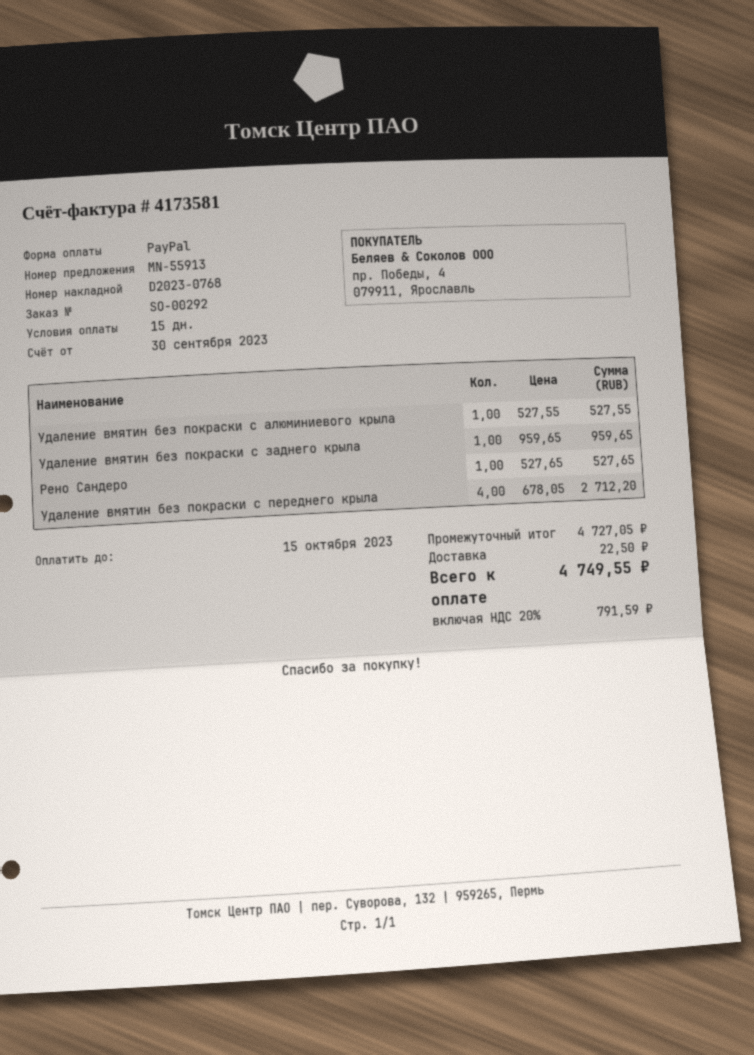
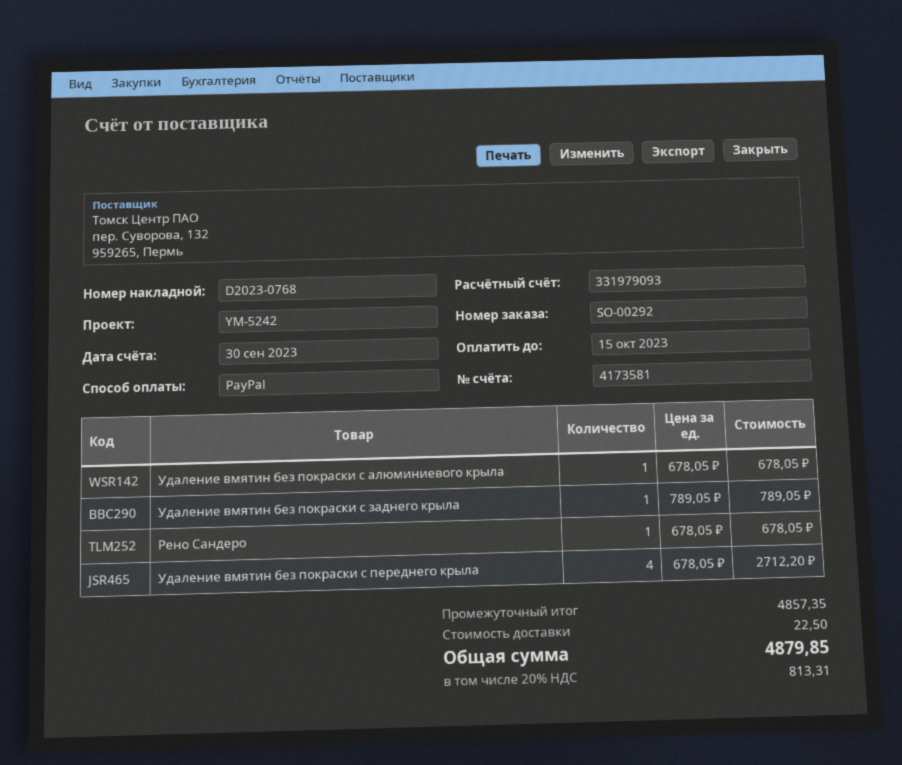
Удаление вмятин без покраски с алюминиевого крыла: 1 x 527.55 = 527.55 -> 1 x 678.05 = 678.05
Удаление вмятин без покраски с заднего крыла: 1 x 959.65 = 959.65 -> 1 x 789.05 = 789.05
Рено Сандеро: 1 x 527.65 = 527.65 -> 1 x 678.05 = 678.05
subtotal: 4727.05 -> 4857.35
tax: 20% = 791.59 -> 20% = 813.31
total: 4749.55 -> 4879.85

